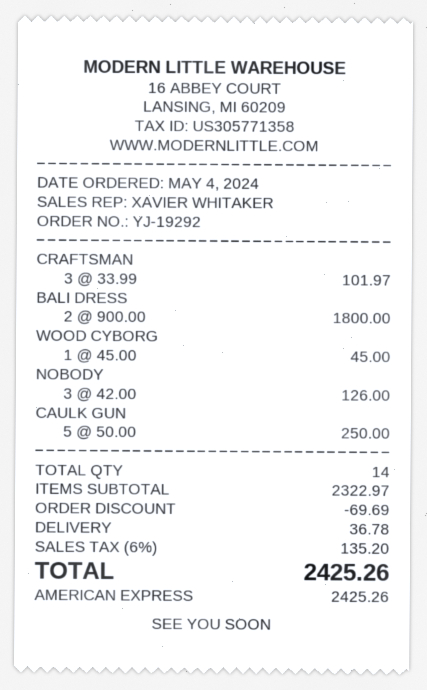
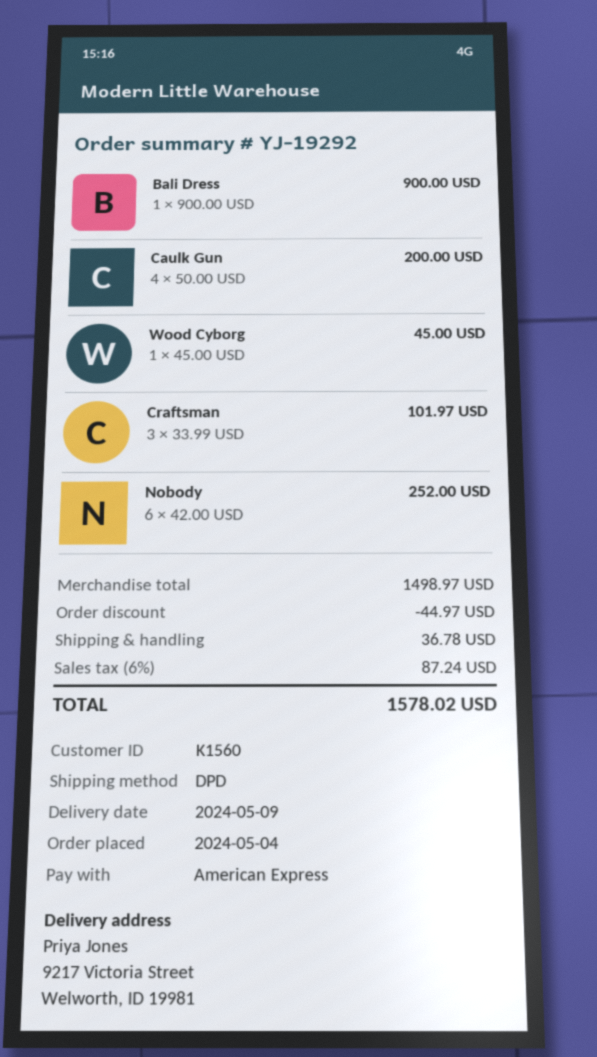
BALI DRESS: 2 x 900.00 = 1800.00 -> 1 x 900.00 = 900.00
NOBODY: 3 x 42.00 = 126.00 -> 6 x 42.00 = 252.00
CAULK GUN: 5 x 50.00 = 250.00 -> 4 x 50.00 = 200.00
subtotal: 2322.97 -> 1498.97
discount: 69.69 -> 44.97
tax: 6% = 135.20 -> 6% = 87.24
total: 2425.26 -> 1578.02

